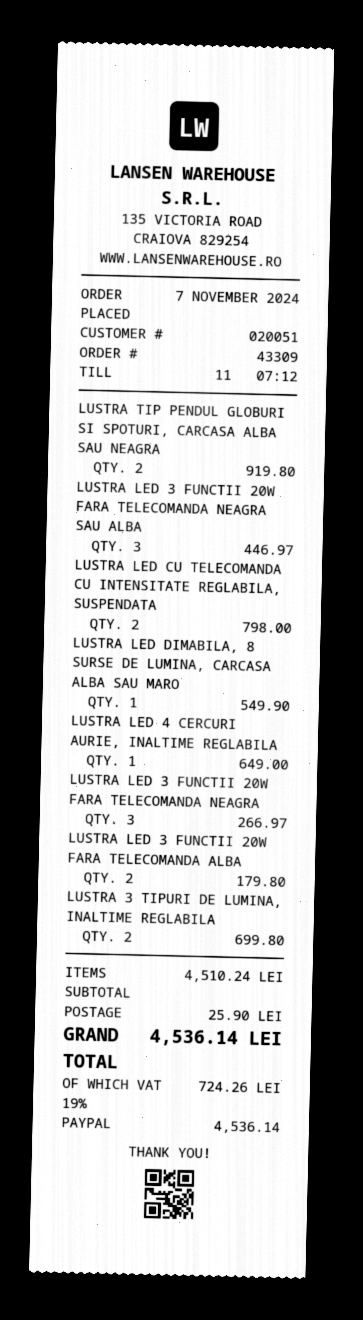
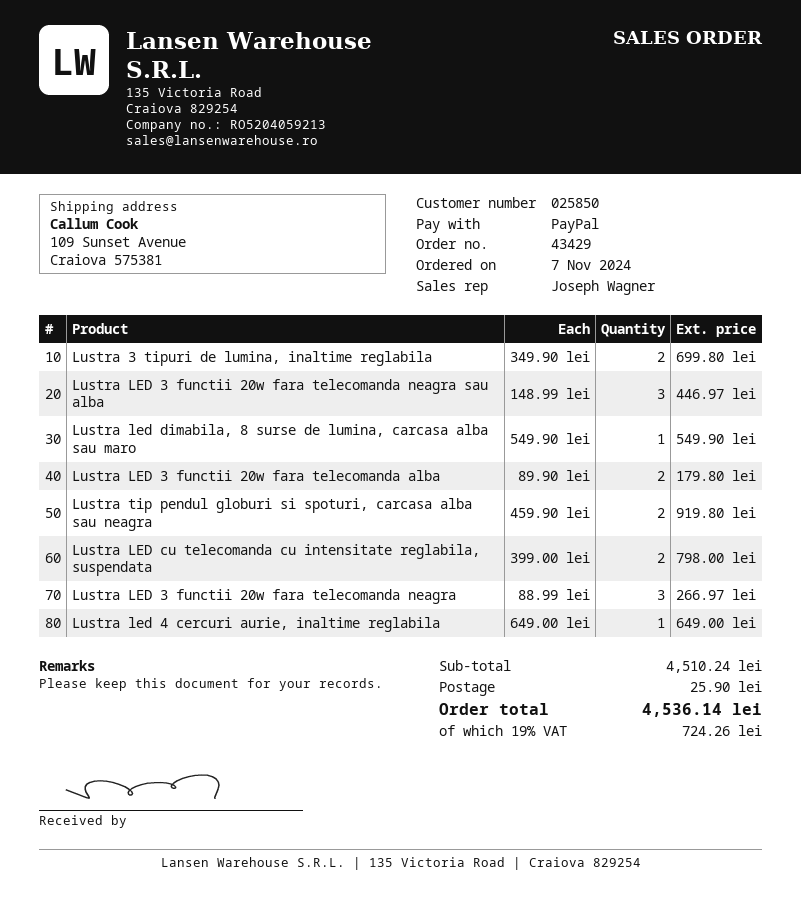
order number: 43309 -> 43429
customer number: 020051 -> 025850

